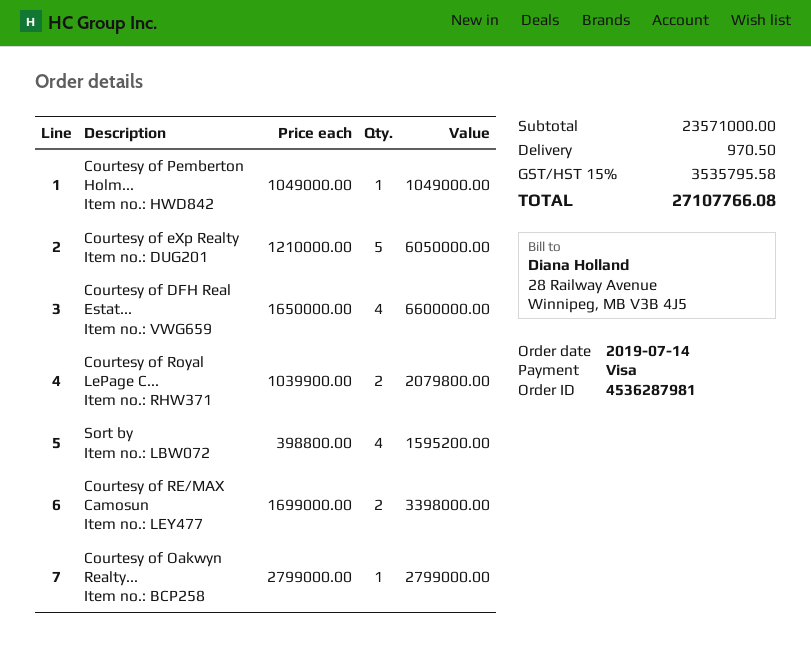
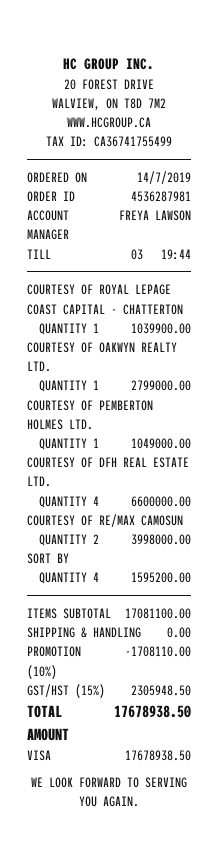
Courtesy of eXp Realty: 5 for 6050000.00 -> none
Courtesy of Royal LePage C...: 2 for 2079800.00 -> 1 for 1039900.00
Courtesy of RE/MAX Camosun: 2 for 3398000.00 -> 2 for 3998000.00
subtotal: 23571000.00 -> 17081100.00
discount: none -> 10% = 1708110.00
shipping: 970.50 -> 0.00
tax: 15% = 3535795.58 -> 15% = 2305948.50
total: 27107766.08 -> 17678938.50

